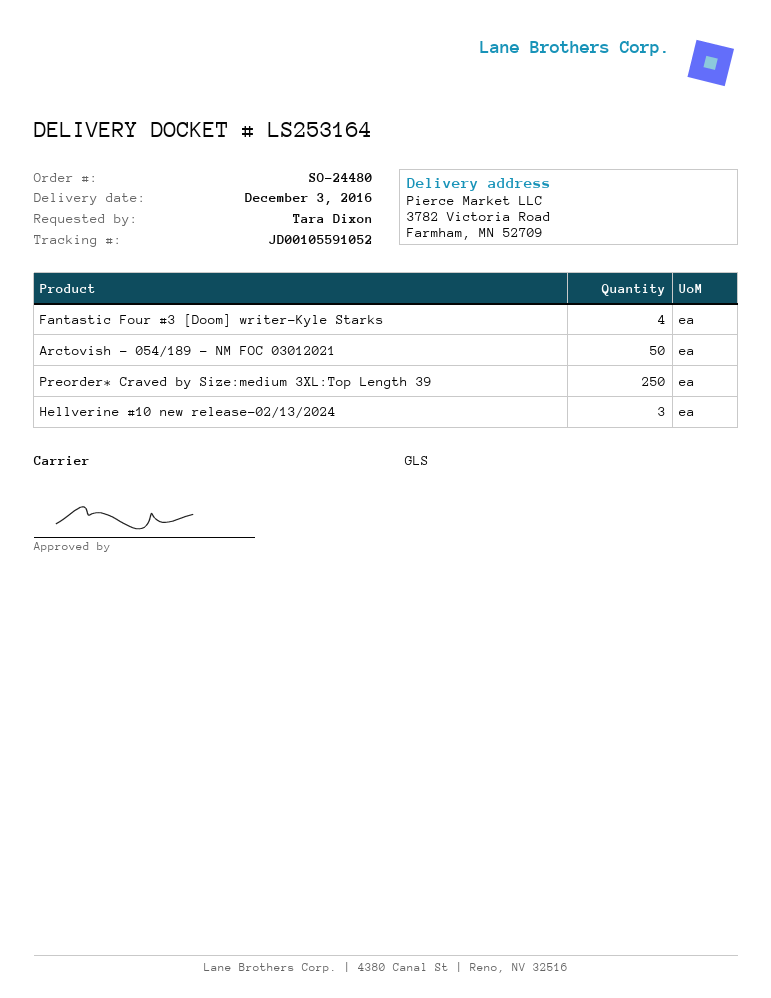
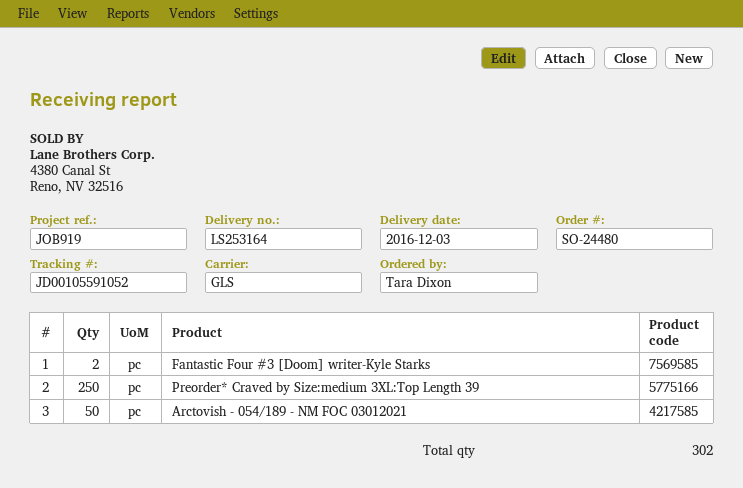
Fantastic Four #3 [Doom] writer-Kyle Starks: 4 -> 2
Hellverine #10 new release-02/13/2024: 3 -> none

